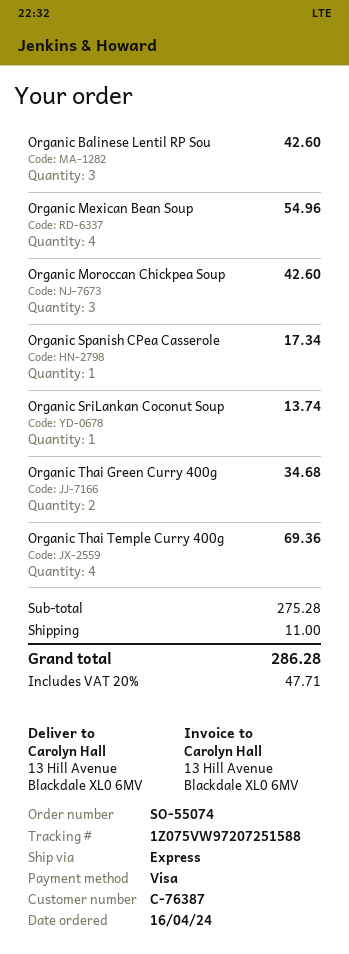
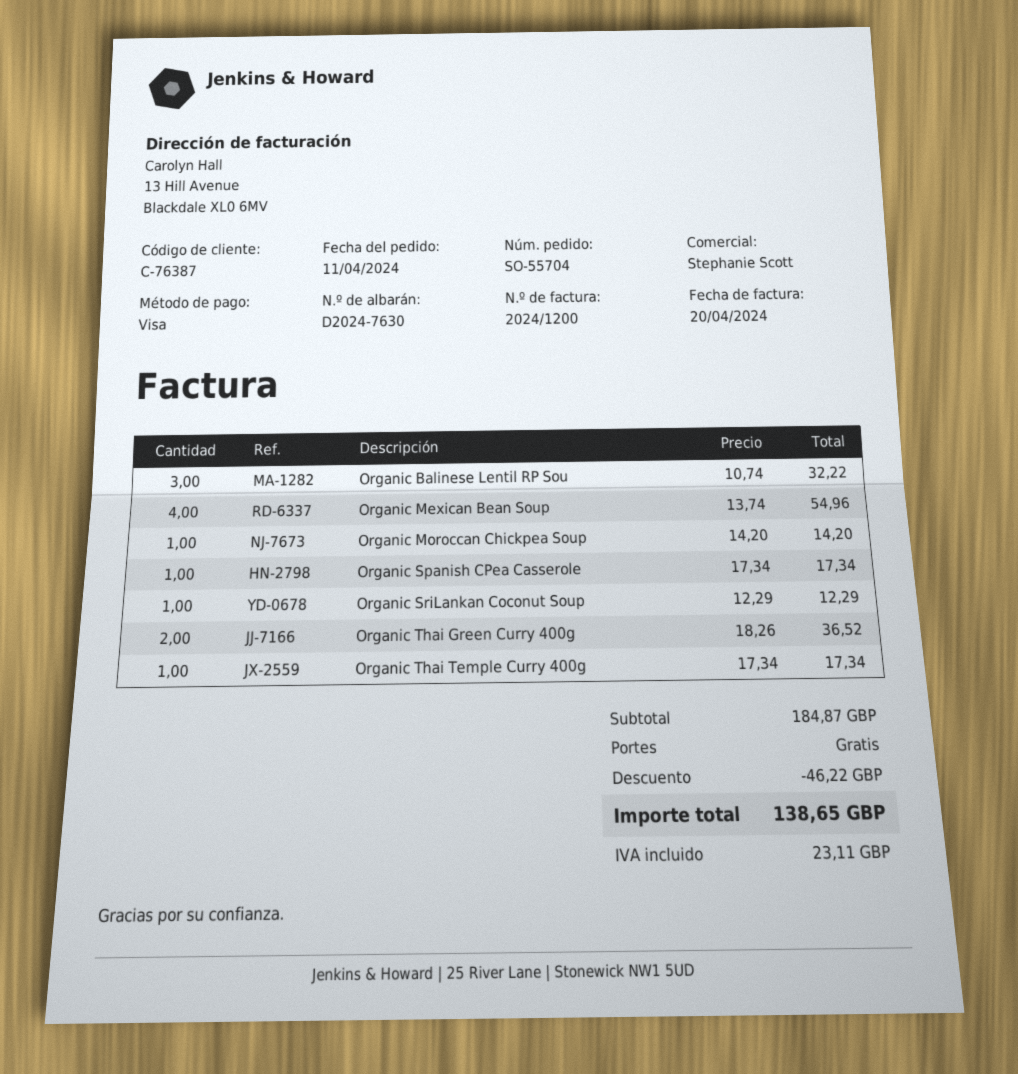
order number: SO-55074 -> SO-55704
order date: 2024-04-16 -> 2024-04-11
Organic Balinese Lentil RP Sou: 3 for 42.60 -> 3 for 32.22
Organic Moroccan Chickpea Soup: 3 for 42.60 -> 1 for 14.20
Organic SriLankan Coconut Soup: 1 for 13.74 -> 1 for 12.29
Organic Thai Green Curry 400g: 2 for 34.68 -> 2 for 36.52
Organic Thai Temple Curry 400g: 4 for 69.36 -> 1 for 17.34
subtotal: 275.28 -> 184.87
discount: none -> 46.22
shipping: 11.00 -> 0.00
tax: 47.71 -> 23.11
total: 286.28 -> 138.65

